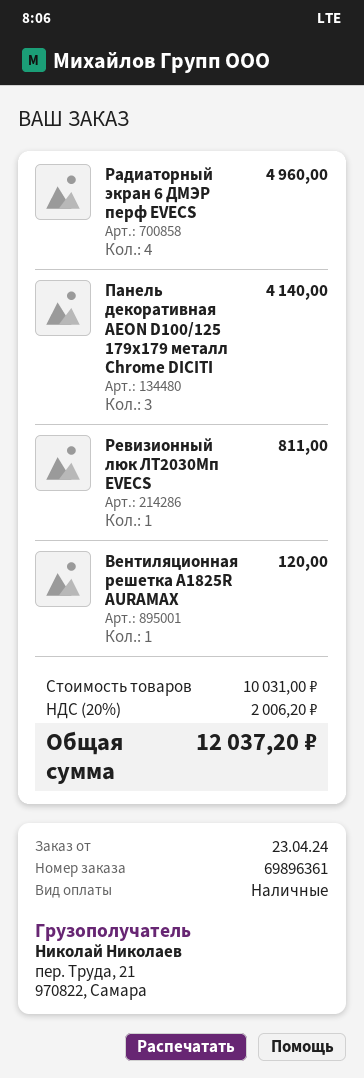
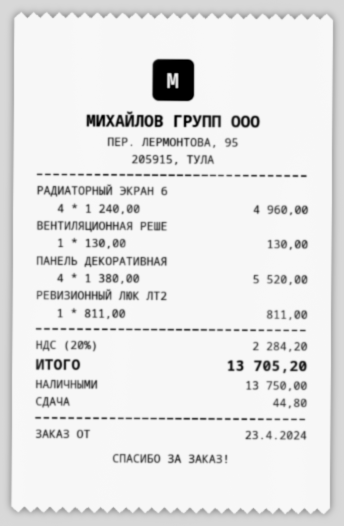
Панель декоративная AEON D100/125 179х179 металл Chrome DICITI: 3 for 4140.00 -> 4 for 5520.00
Вентиляционная решетка A1825R AURAMAX: 1 for 120.00 -> 1 for 130.00
tax: 20% = 2006.20 -> 20% = 2284.20
total: 12037.20 -> 13705.20

